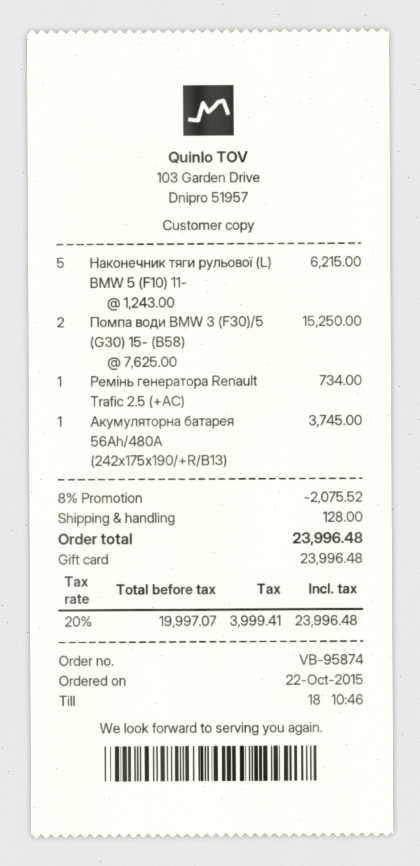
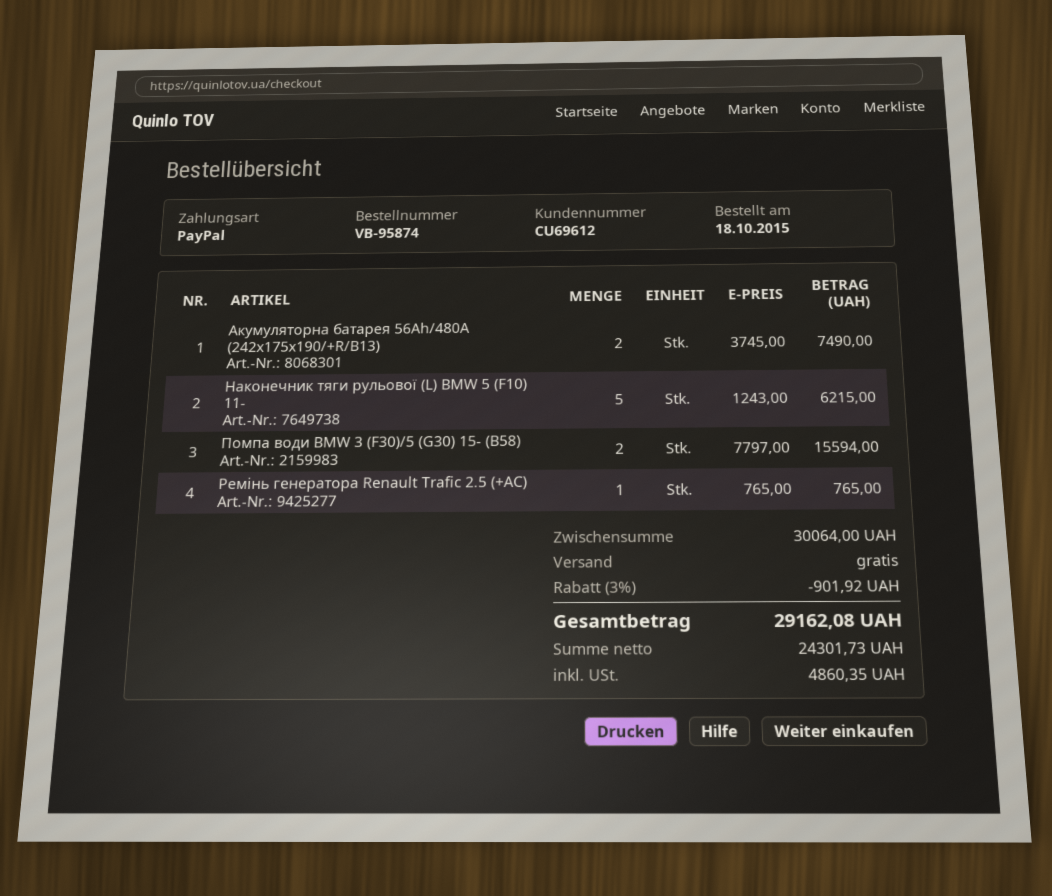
order date: 2015-10-22 -> 2015-10-18
payment method: gift card -> PayPal
Помпа води BMW 3 (F30)/5 (G30) 15- (B58): 2 x 7625.00 = 15250.00 -> 2 x 7797.00 = 15594.00
Ремінь генератора Renault Trafic 2.5 (+AC): 1 x 734.00 = 734.00 -> 1 x 765.00 = 765.00
Акумуляторна батарея 56Ah/480A (242x175x190/+R/B13): 1 x 3745.00 = 3745.00 -> 2 x 3745.00 = 7490.00
discount: 8% = 2075.52 -> 3% = 901.92
shipping: 128.00 -> 0.00
net: 19997.07 -> 24301.73
tax: 3999.41 -> 4860.35
total: 23996.48 -> 29162.08

